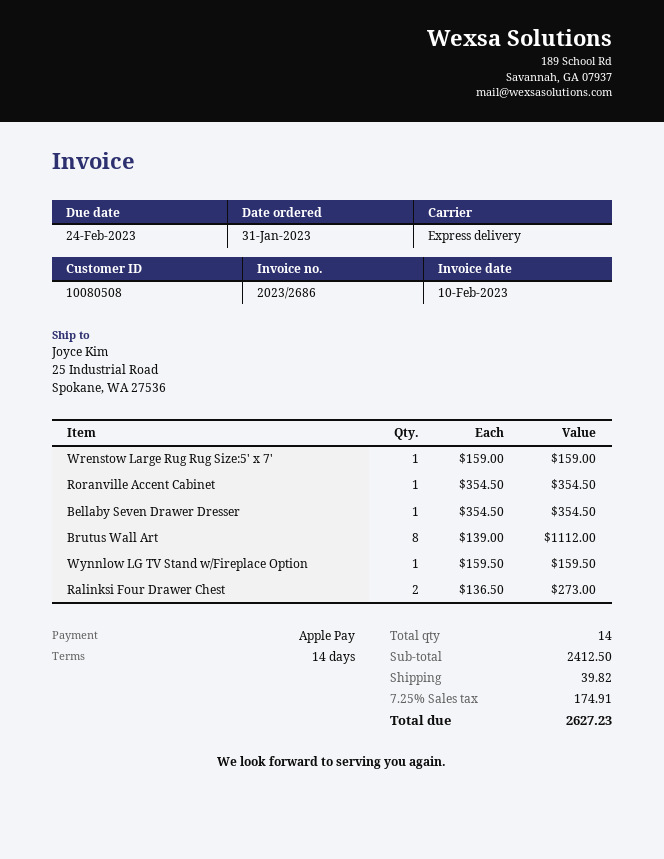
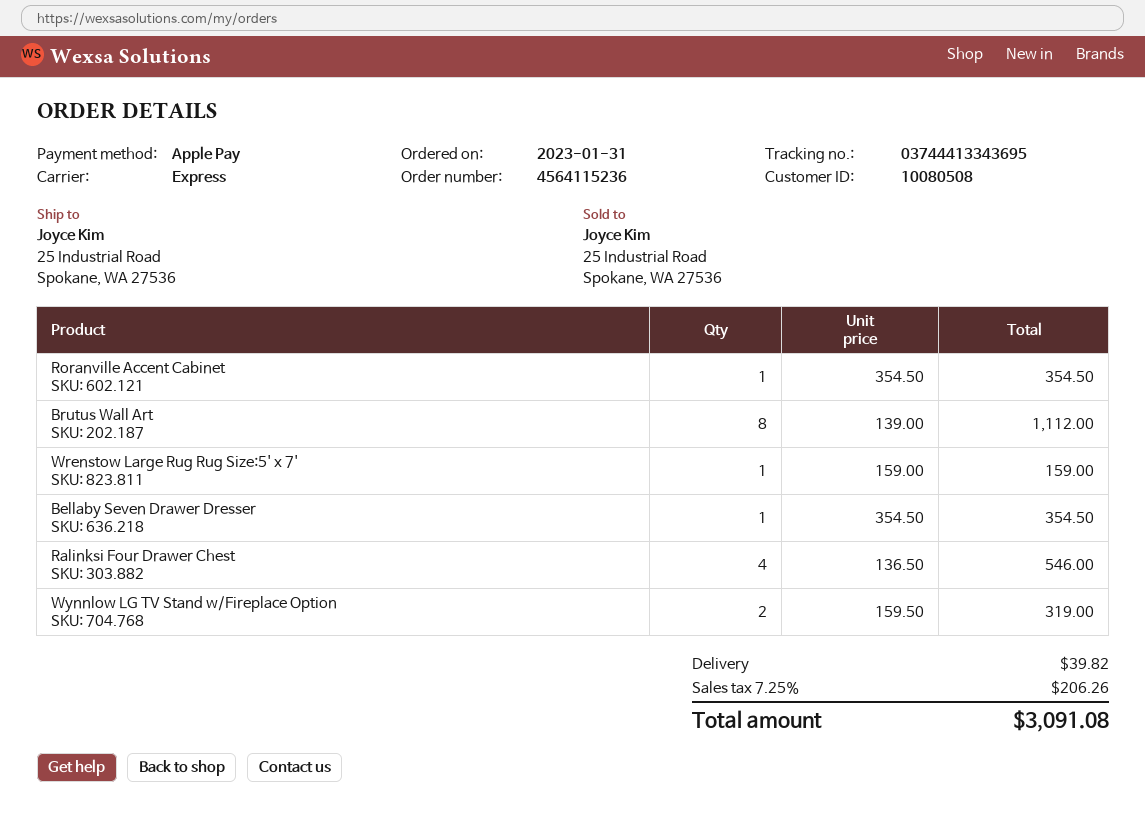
Wynnlow LG TV Stand w/Fireplace Option: 1 x 159.50 = 159.50 -> 2 x 159.50 = 319.00
Ralinksi Four Drawer Chest: 2 x 136.50 = 273.00 -> 4 x 136.50 = 546.00
tax: 7.25% = 174.91 -> 7.25% = 206.26
total: 2627.23 -> 3091.08

